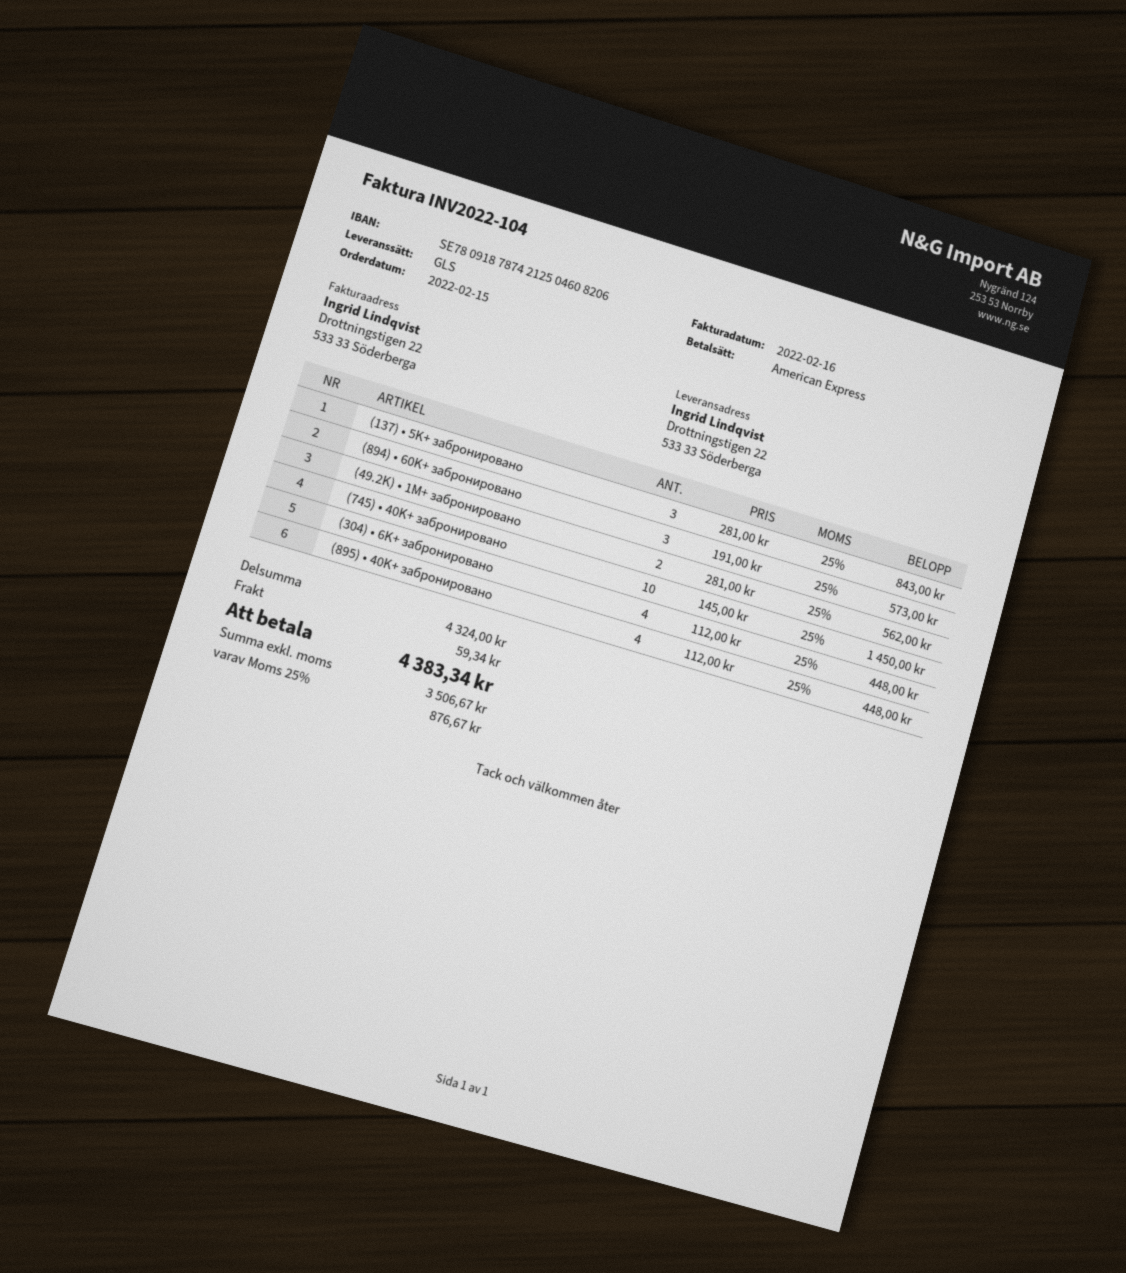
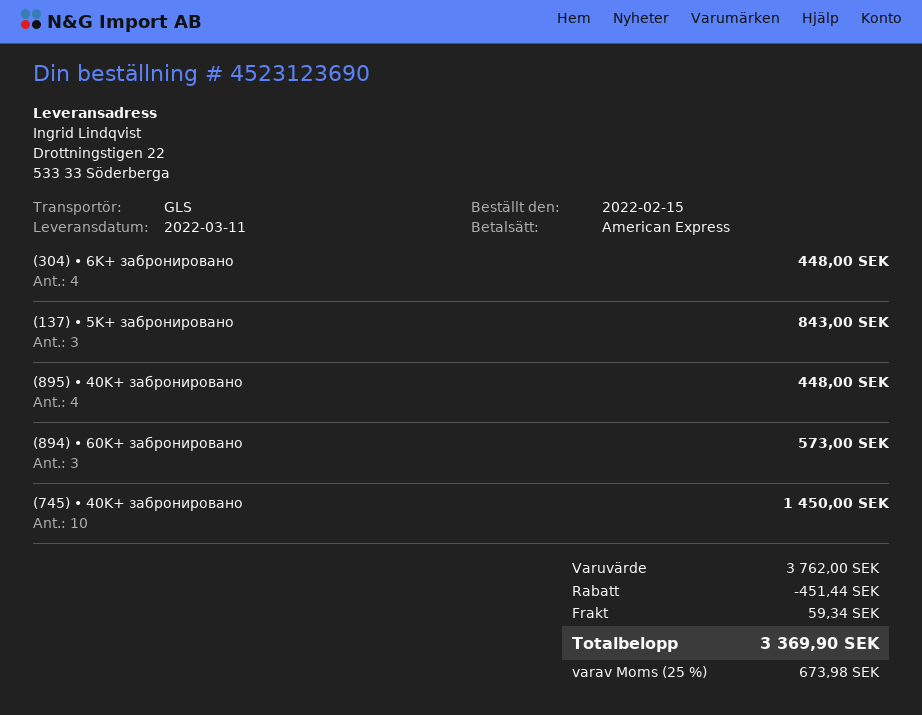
(49.2K) • 1M+ забронировано: 2 for 562.00 -> none
subtotal: 4324.00 -> 3762.00
discount: none -> 451.44
tax: 25% = 876.67 -> 25% = 673.98
total: 4383.34 -> 3369.90

